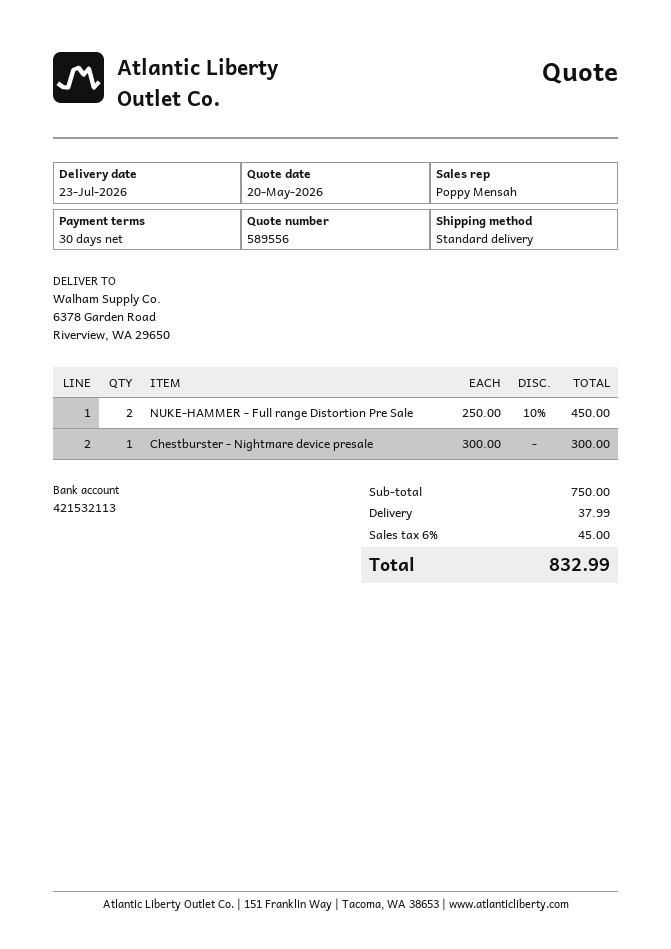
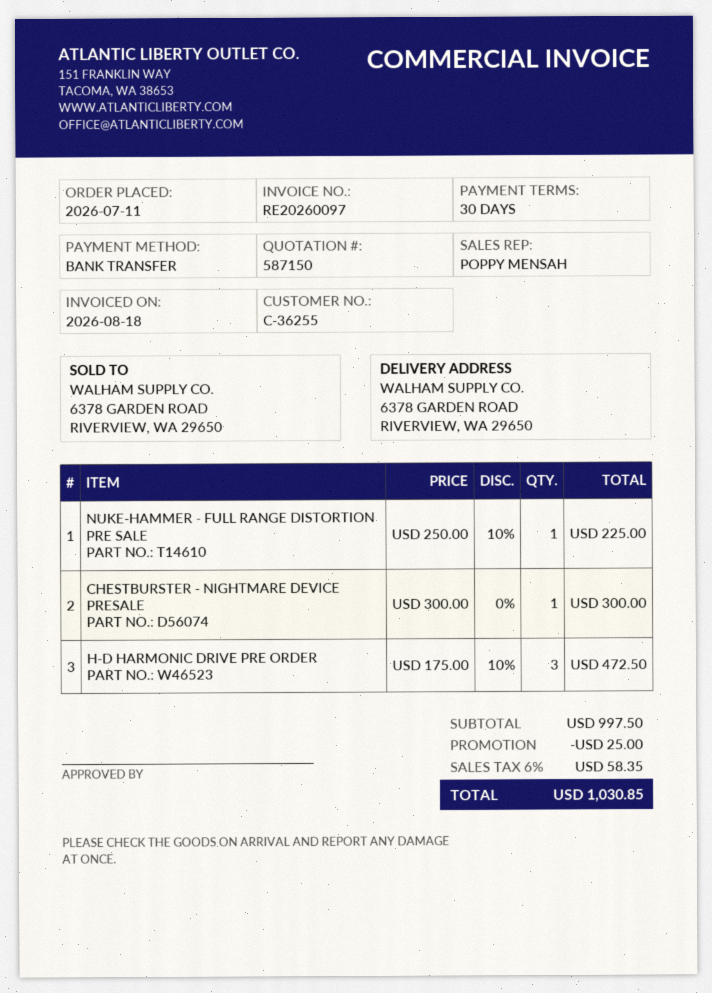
quote number: 589556 -> 587150
NUKE-HAMMER - Full range Distortion Pre Sale: 2 x 250.00 - 10% = 450.00 -> 1 x 250.00 - 10% = 225.00
H-D HARMONIC DRIVE PRE ORDER: none -> 3 x 175.00 - 10% = 472.50
subtotal: 750.00 -> 997.50
discount: none -> 25.00
shipping: 37.99 -> none
tax: 6% = 45.00 -> 6% = 58.35
total: 832.99 -> 1030.85

